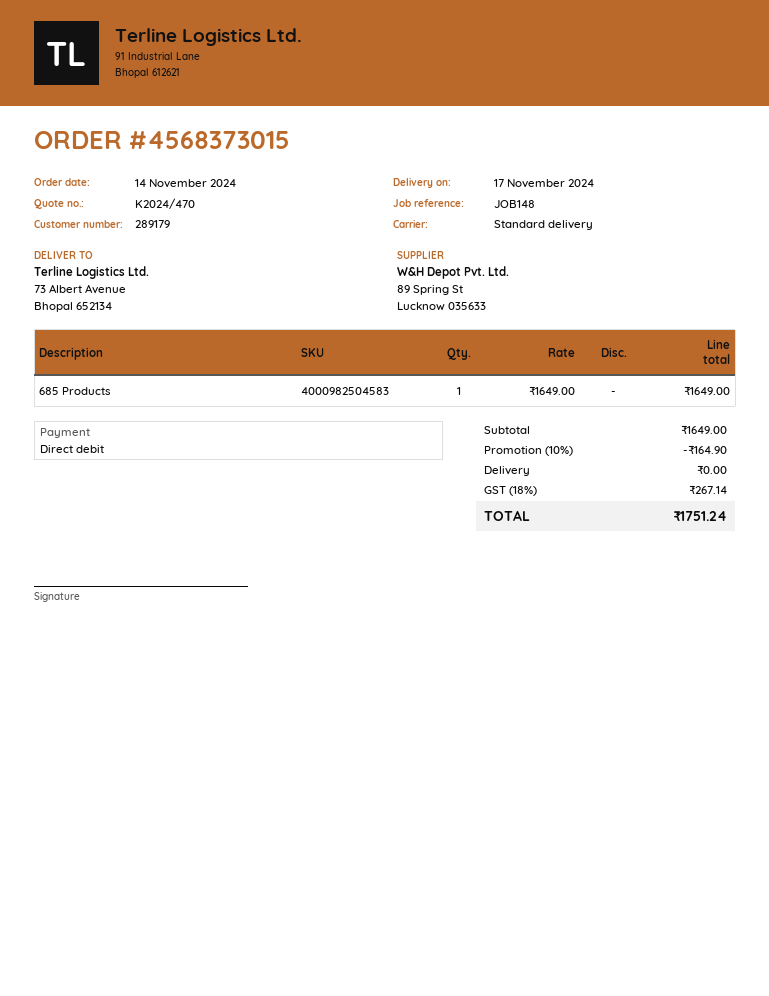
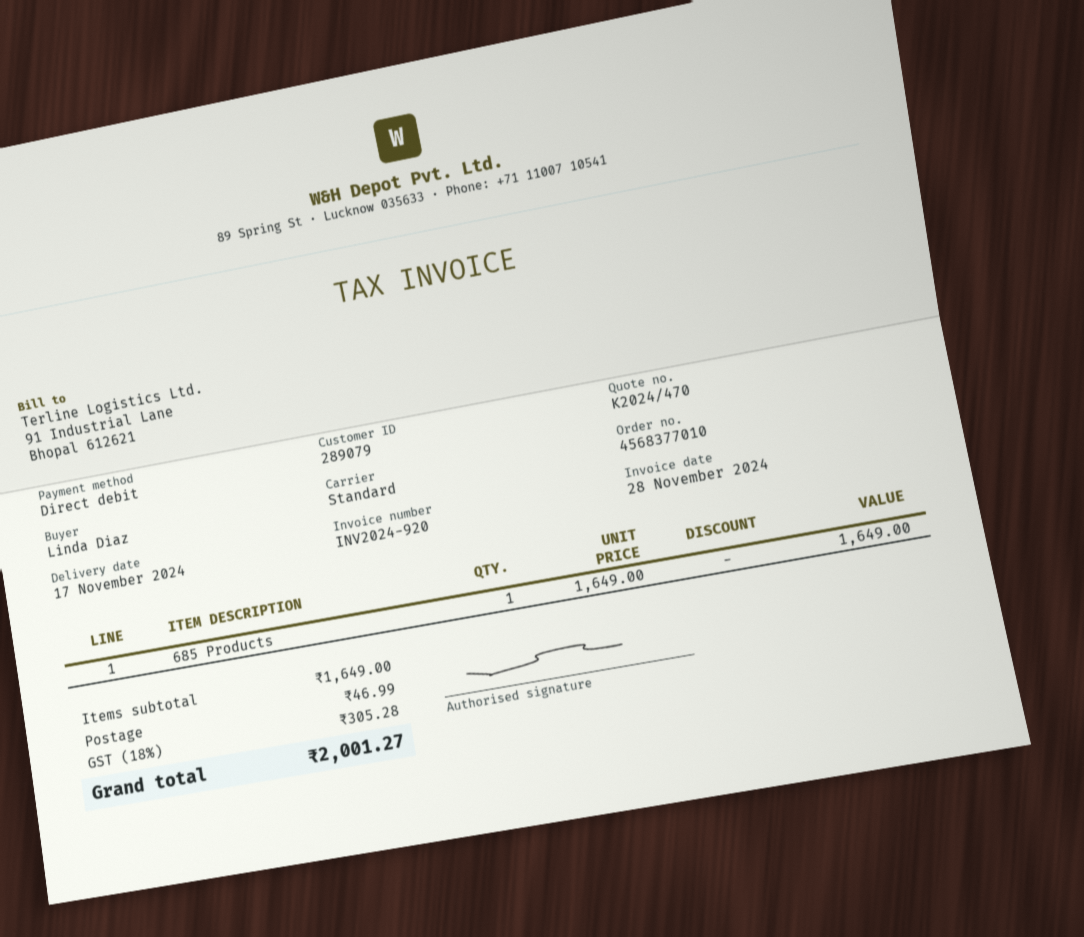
order number: 4568373015 -> 4568377010
customer number: 289179 -> 289079
discount: 10% = 164.90 -> none
shipping: 0.00 -> 46.99
tax: 18% = 267.14 -> 18% = 305.28
total: 1751.24 -> 2001.27

